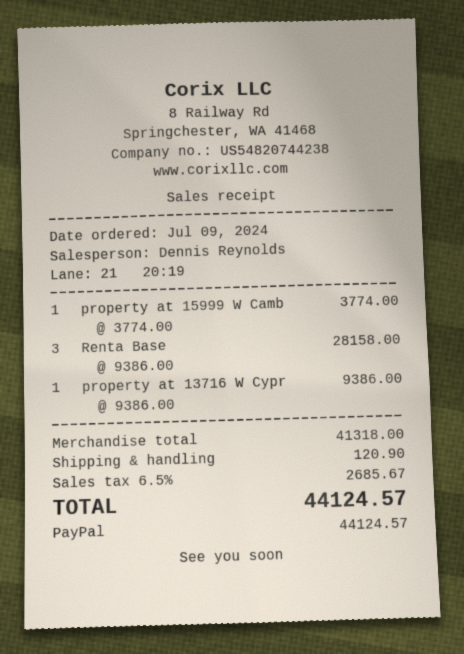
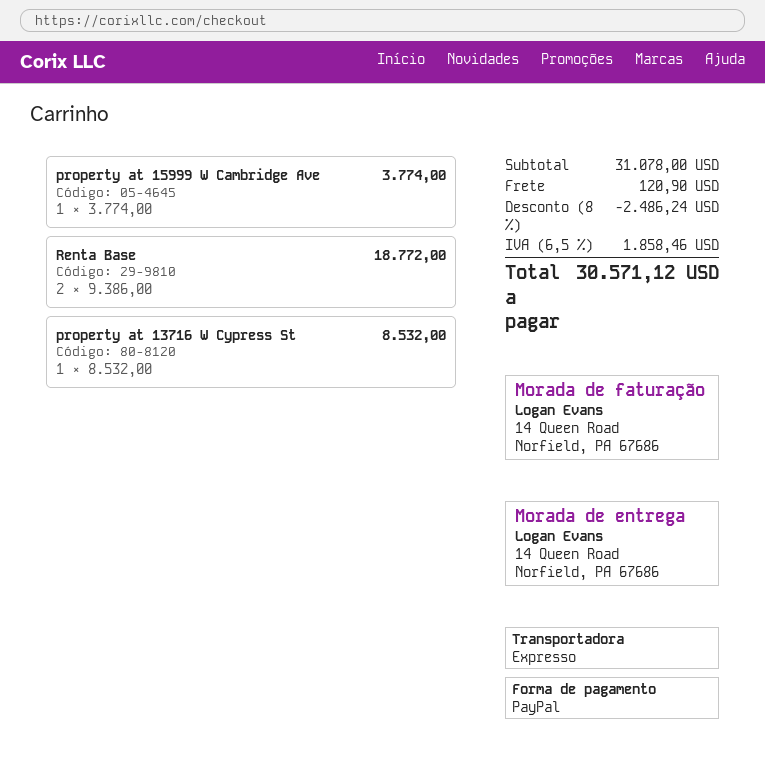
Renta Base: 3 x 9386.00 = 28158.00 -> 2 x 9386.00 = 18772.00
property at 13716 W Cypr: 1 x 9386.00 = 9386.00 -> 1 x 8532.00 = 8532.00
subtotal: 41318.00 -> 31078.00
discount: none -> 8% = 2486.24
tax: 6.5% = 2685.67 -> 6.5% = 1858.46
total: 44124.57 -> 30571.12

